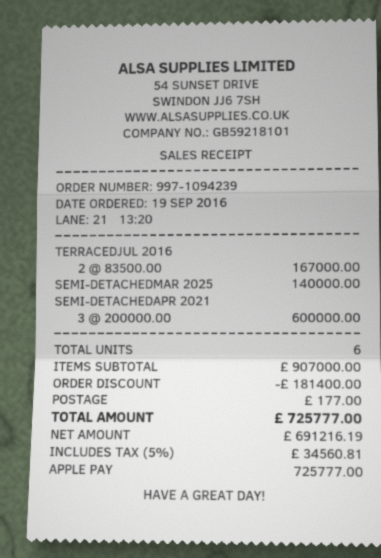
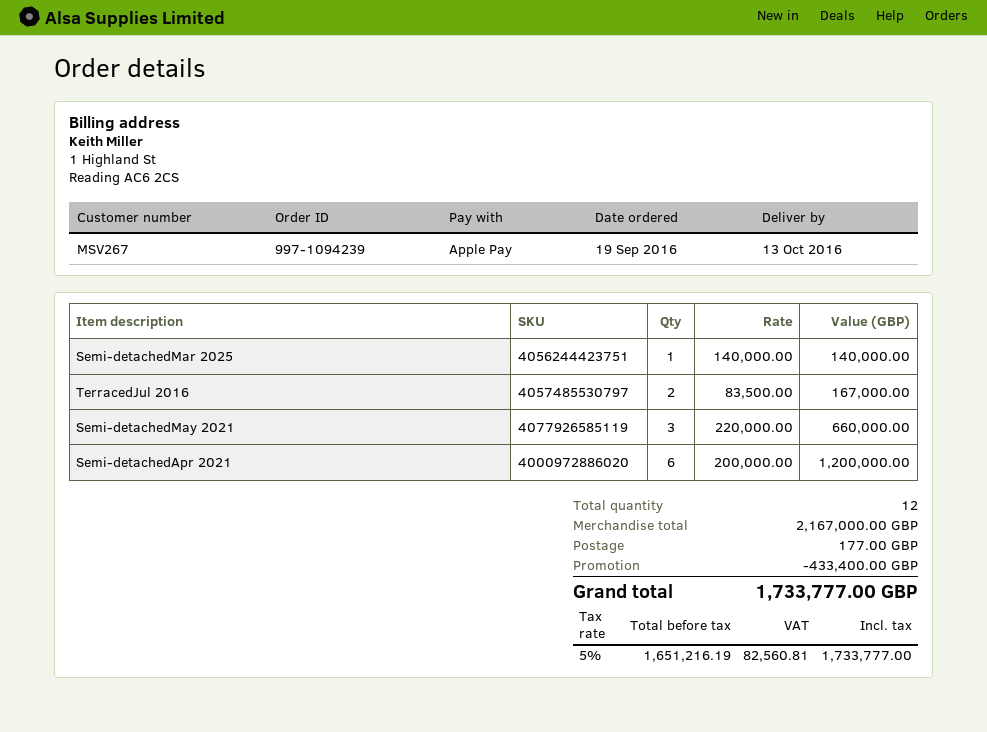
SEMI-DETACHEDAPR 2021: 3 x 200000.00 = 600000.00 -> 6 x 200000.00 = 1200000.00
Semi-detachedMay 2021: none -> 3 x 220000.00 = 660000.00
total quantity: 6 -> 12
subtotal: 907000.00 -> 2167000.00
discount: 181400.00 -> 433400.00
net: 691216.19 -> 1651216.19
tax: 5% = 34560.81 -> 5% = 82560.81
total: 725777.00 -> 1733777.00

